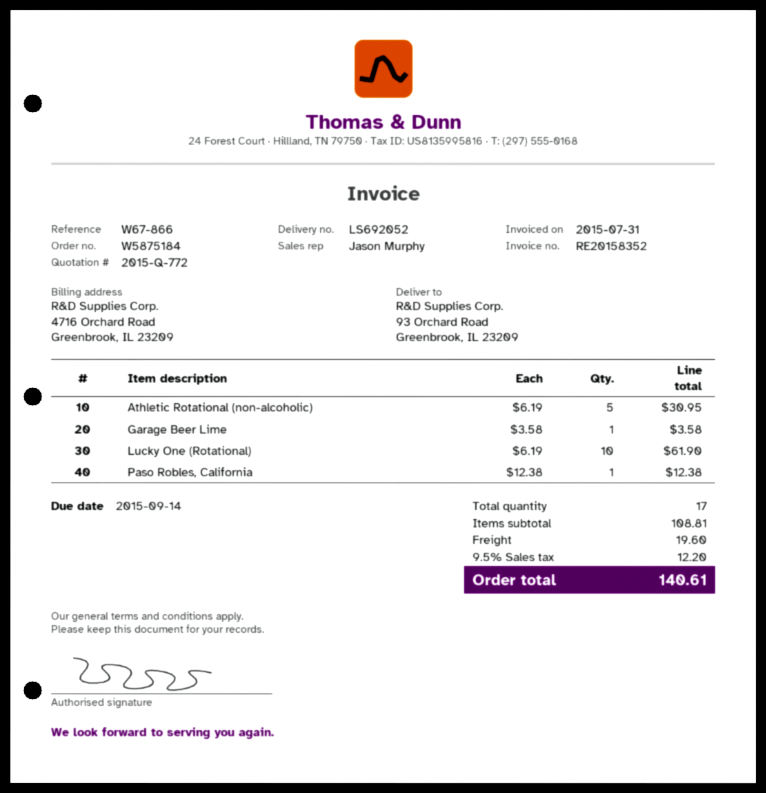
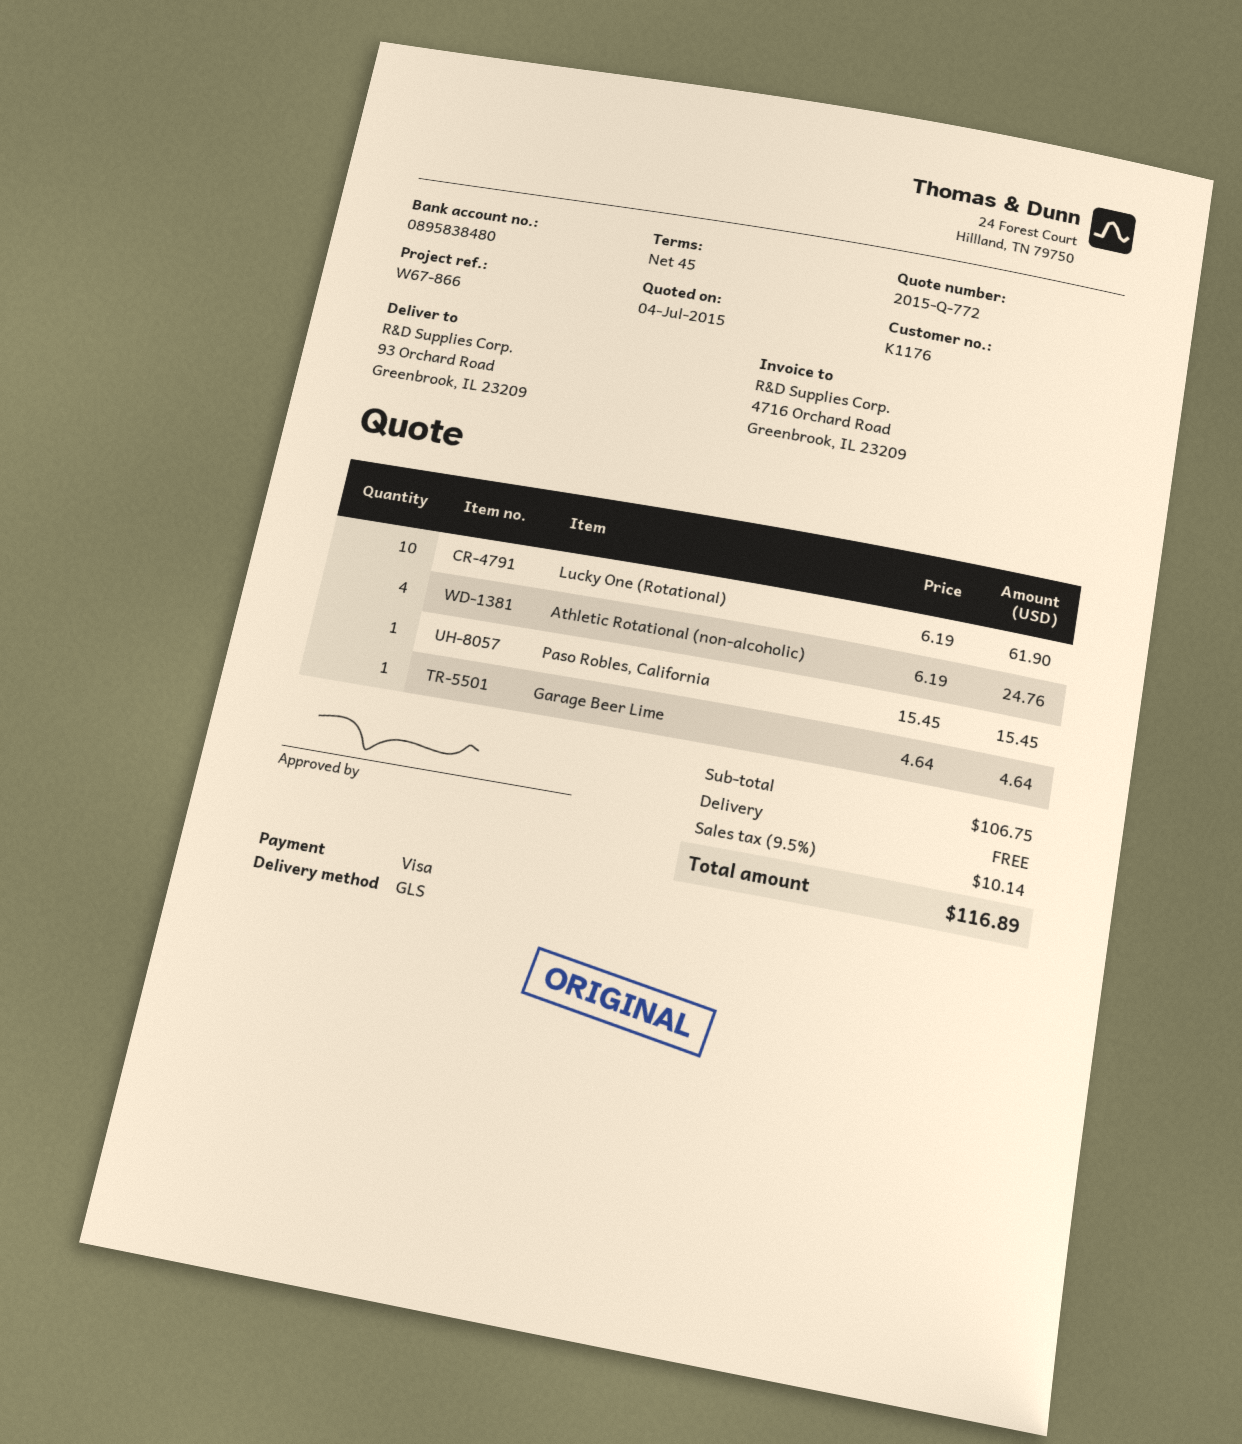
Athletic Rotational (non-alcoholic): 5 x 6.19 = 30.95 -> 4 x 6.19 = 24.76
Garage Beer Lime: 1 x 3.58 = 3.58 -> 1 x 4.64 = 4.64
Paso Robles, California: 1 x 12.38 = 12.38 -> 1 x 15.45 = 15.45
subtotal: 108.81 -> 106.75
shipping: 19.60 -> 0.00
tax: 9.5% = 12.20 -> 9.5% = 10.14
total: 140.61 -> 116.89

